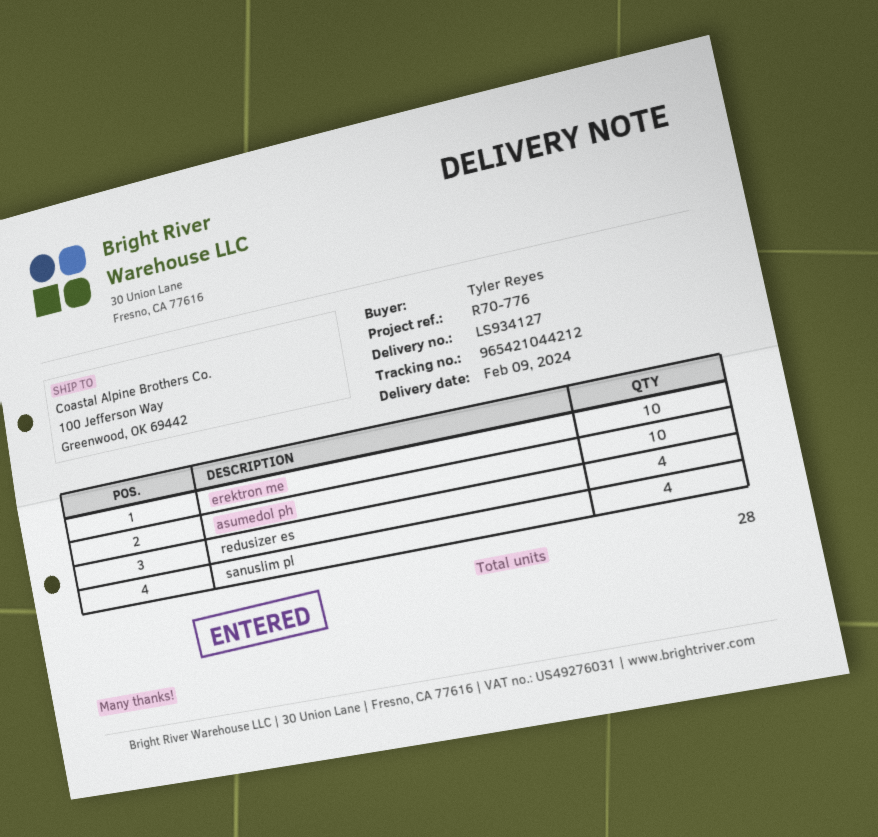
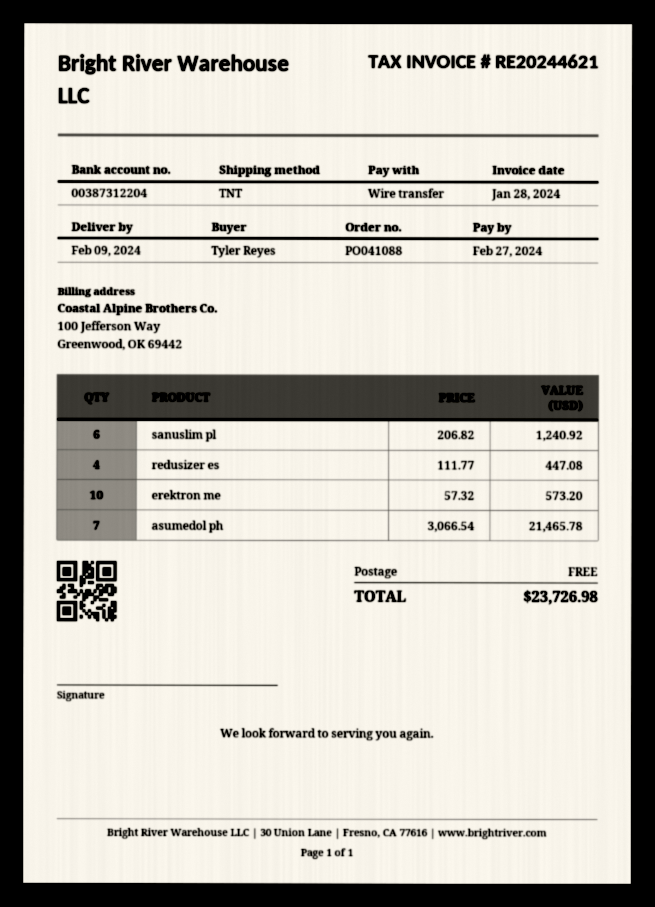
asumedol ph: 10 -> 7
sanuslim pl: 4 -> 6

